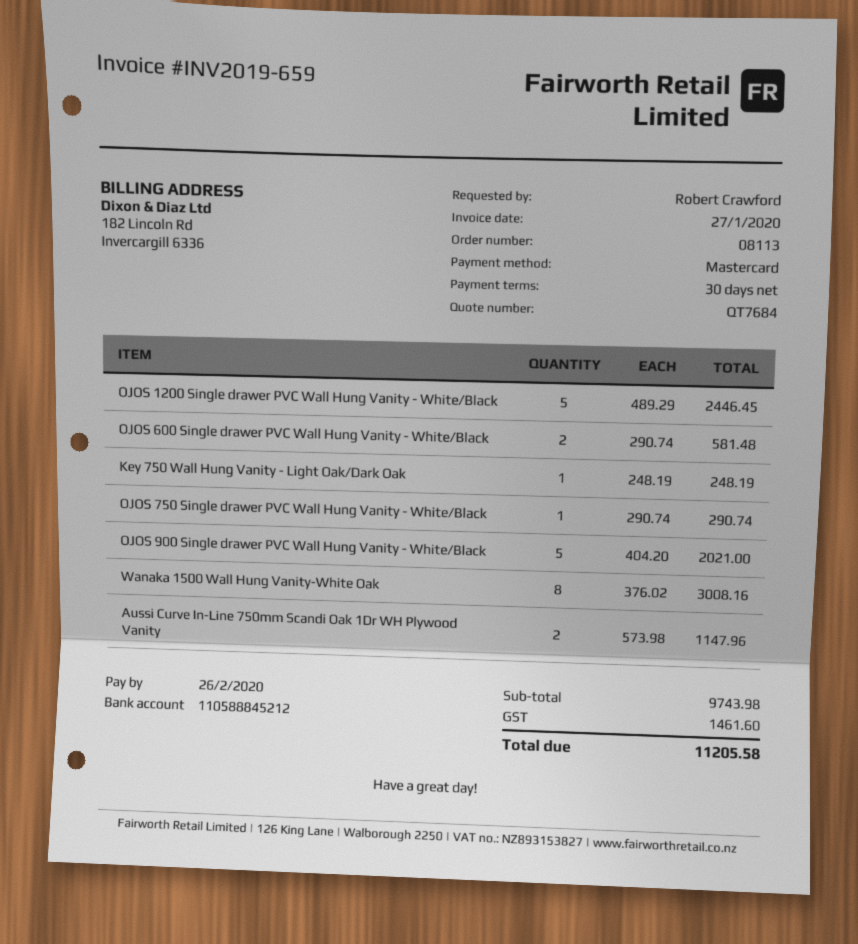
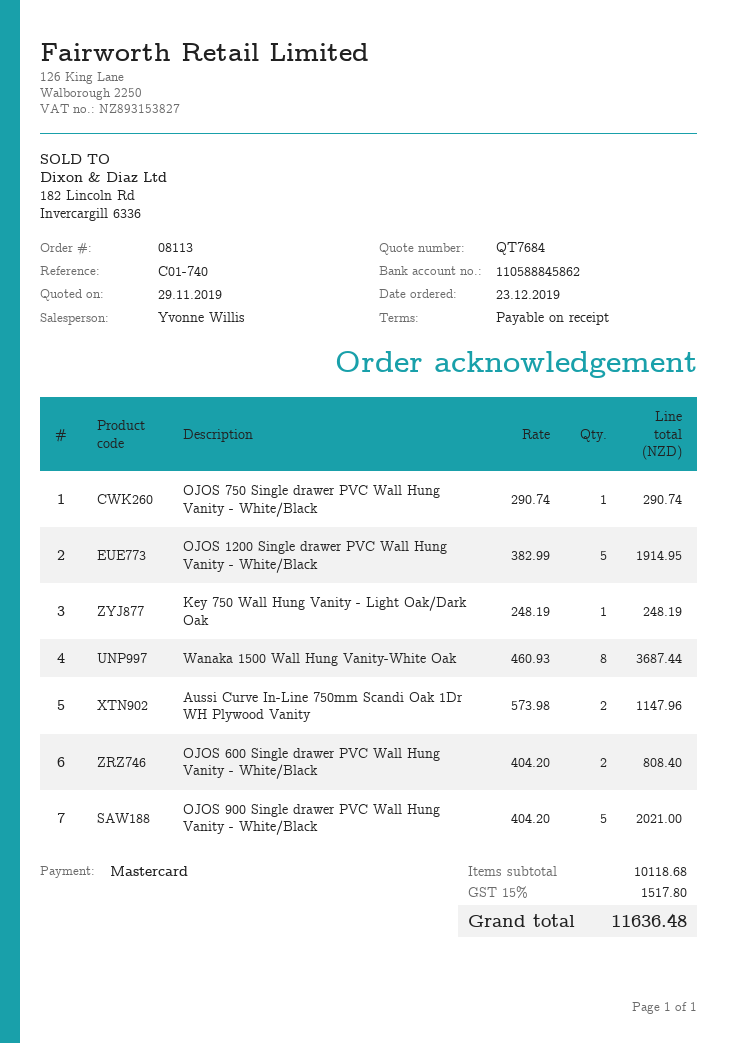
payment terms: 30 days -> on receipt
bank account: 110588845212 -> 110588845862
OJOS 1200 Single drawer PVC Wall Hung Vanity - White/Black: 5 x 489.29 = 2446.45 -> 5 x 382.99 = 1914.95
OJOS 600 Single drawer PVC Wall Hung Vanity - White/Black: 2 x 290.74 = 581.48 -> 2 x 404.20 = 808.40
Wanaka 1500 Wall Hung Vanity-White Oak: 8 x 376.02 = 3008.16 -> 8 x 460.93 = 3687.44
subtotal: 9743.98 -> 10118.68
tax: 1461.60 -> 1517.80
total: 11205.58 -> 11636.48

